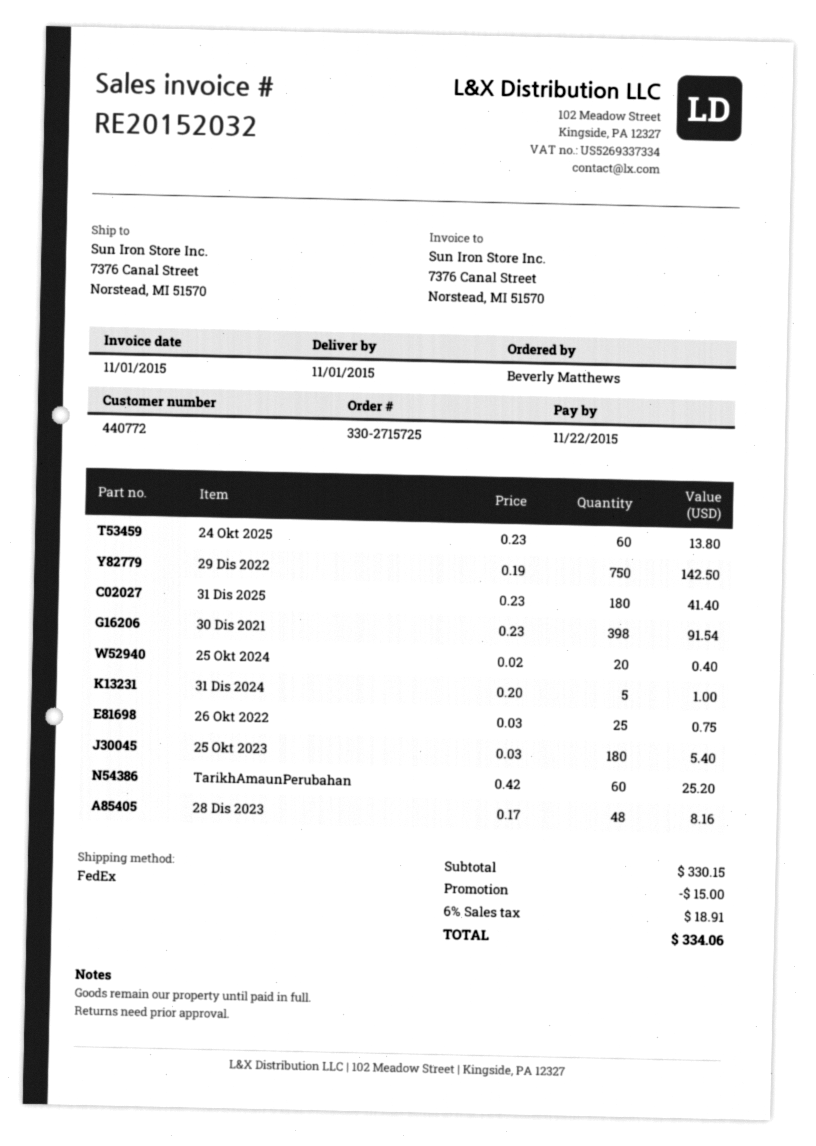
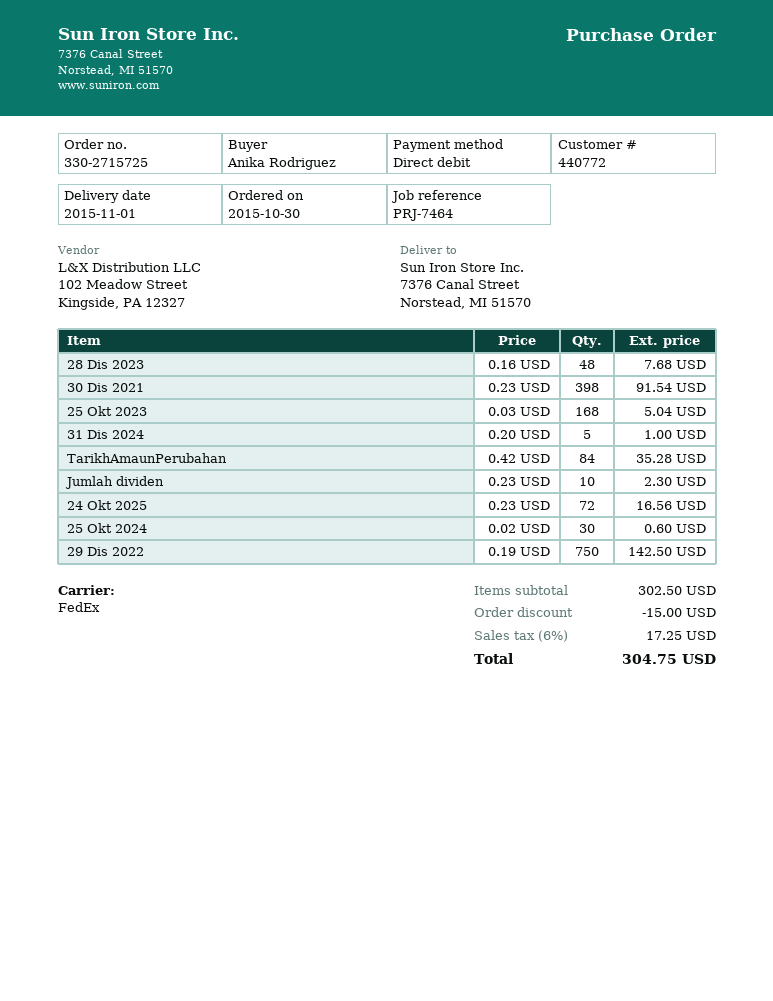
ordered by: Beverly Matthews -> Anika Rodriguez
24 Okt 2025: 60 x 0.23 = 13.80 -> 72 x 0.23 = 16.56
31 Dis 2025: 180 x 0.23 = 41.40 -> none
25 Okt 2024: 20 x 0.02 = 0.40 -> 30 x 0.02 = 0.60
26 Okt 2022: 25 x 0.03 = 0.75 -> none
25 Okt 2023: 180 x 0.03 = 5.40 -> 168 x 0.03 = 5.04
TarikhAmaunPerubahan: 60 x 0.42 = 25.20 -> 84 x 0.42 = 35.28
28 Dis 2023: 48 x 0.17 = 8.16 -> 48 x 0.16 = 7.68
Jumlah dividen: none -> 10 x 0.23 = 2.30
subtotal: 330.15 -> 302.50
tax: 6% = 18.91 -> 6% = 17.25
total: 334.06 -> 304.75

